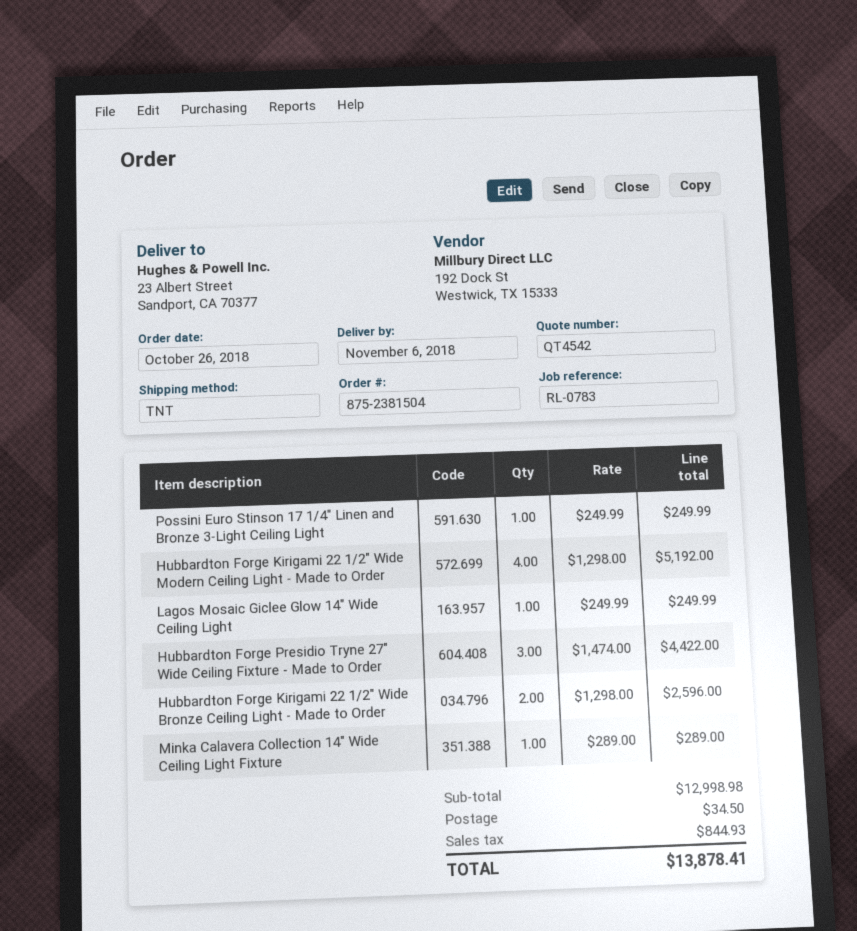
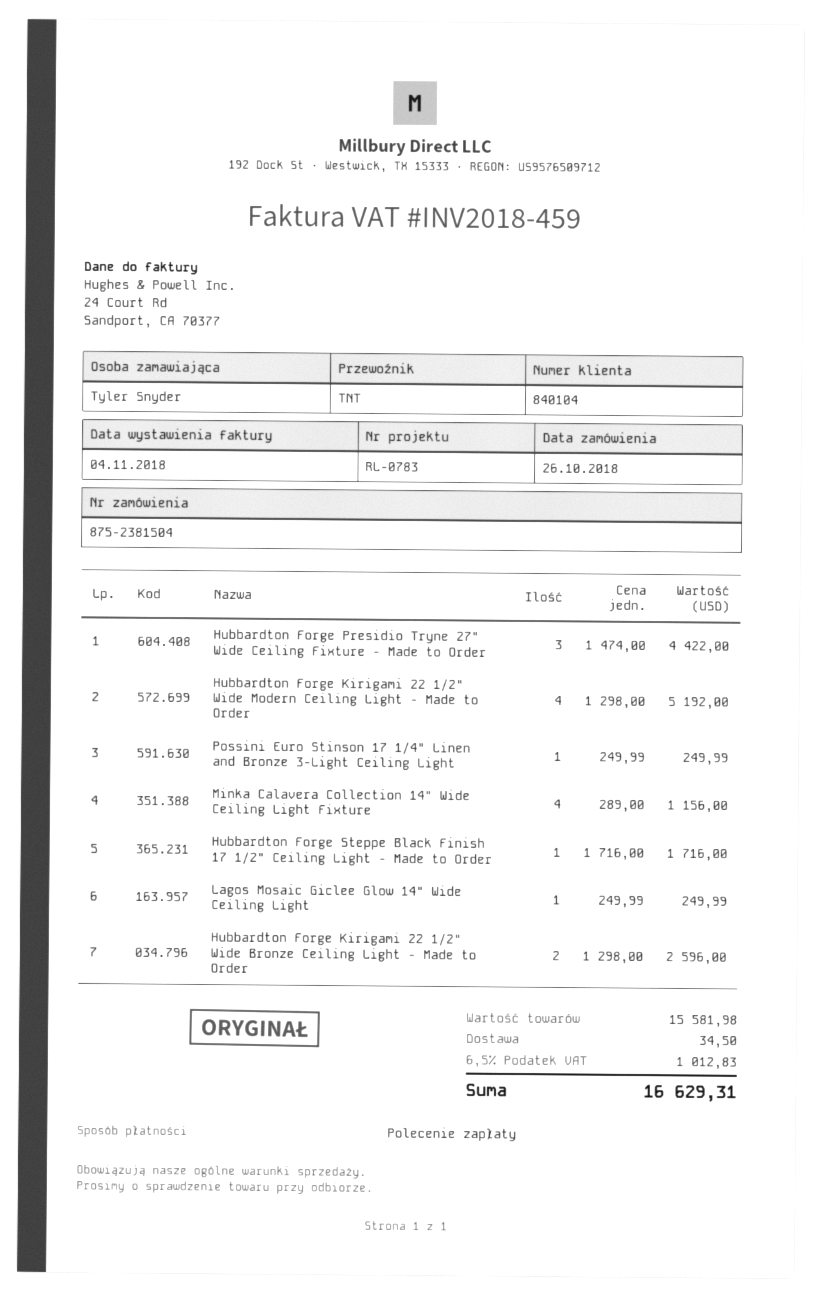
Minka Calavera Collection 14" Wide Ceiling Light Fixture: 1 x 289.00 = 289.00 -> 4 x 289.00 = 1156.00
Hubbardton Forge Steppe Black Finish 17 1/2" Ceiling Light - Made to Order: none -> 1 x 1716.00 = 1716.00
subtotal: 12998.98 -> 15581.98
tax: 844.93 -> 1012.83
total: 13878.41 -> 16629.31

